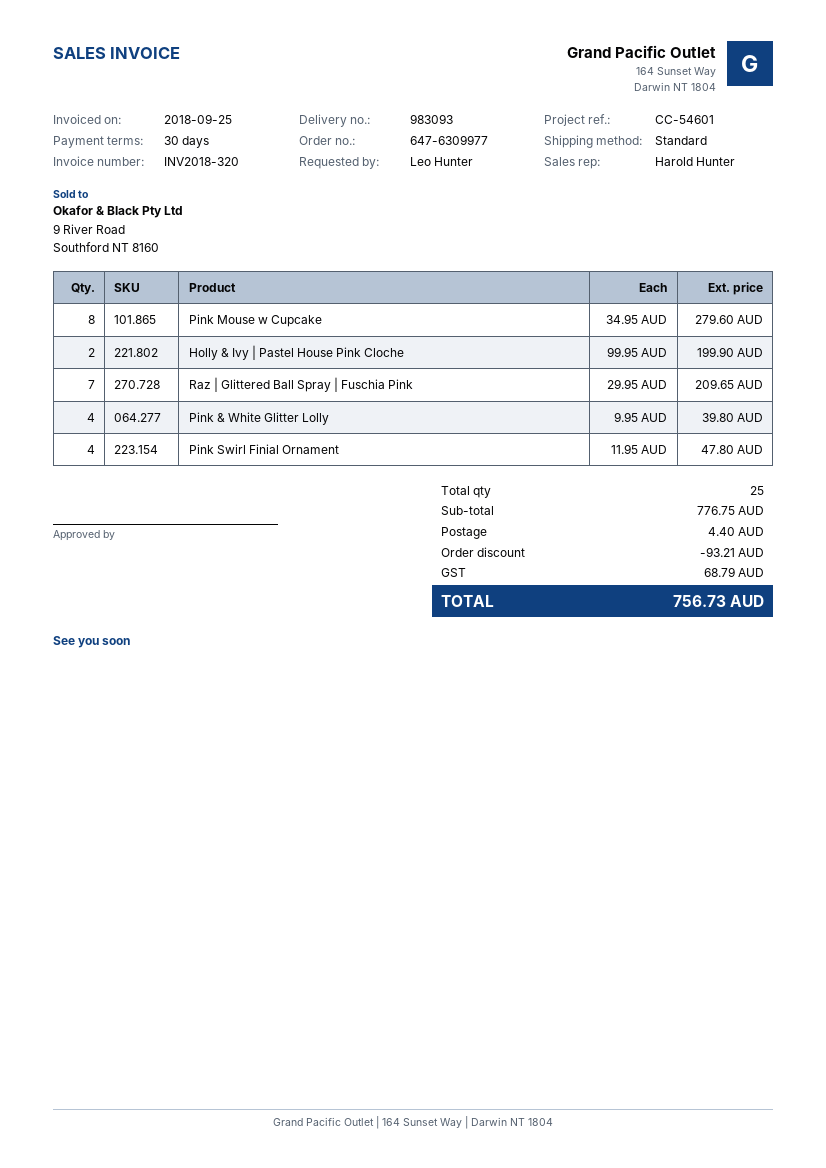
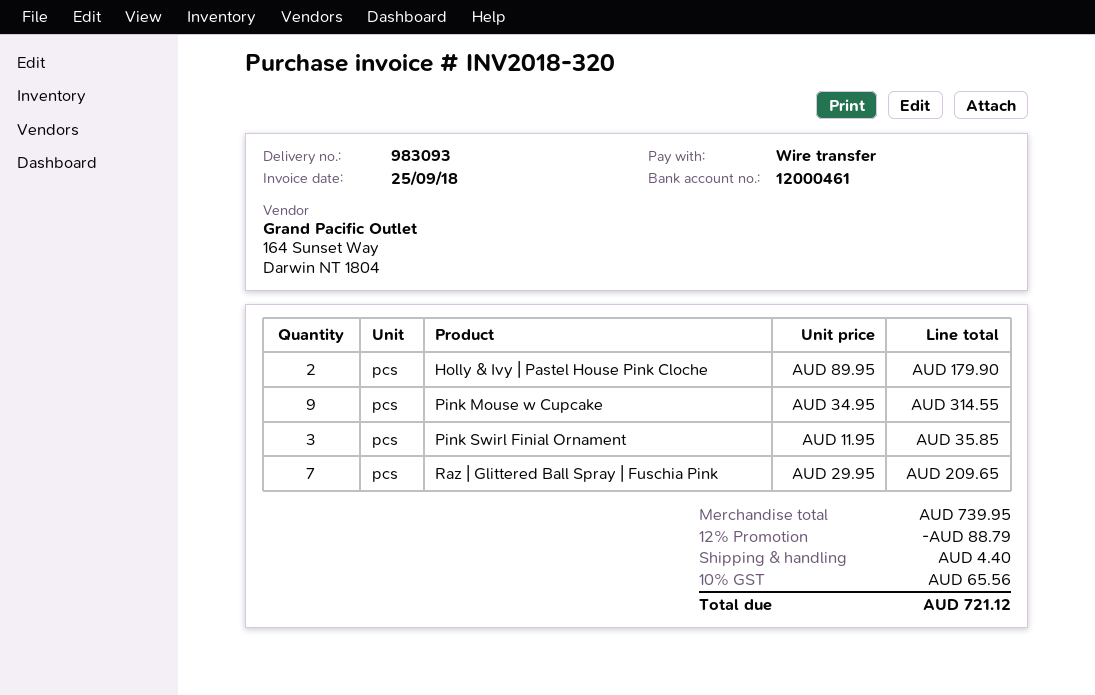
Pink Mouse w Cupcake: 8 x 34.95 = 279.60 -> 9 x 34.95 = 314.55
Holly & Ivy | Pastel House Pink Cloche: 2 x 99.95 = 199.90 -> 2 x 89.95 = 179.90
Pink & White Glitter Lolly: 4 x 9.95 = 39.80 -> none
Pink Swirl Finial Ornament: 4 x 11.95 = 47.80 -> 3 x 11.95 = 35.85
subtotal: 776.75 -> 739.95
discount: 93.21 -> 88.79
tax: 68.79 -> 65.56
total: 756.73 -> 721.12

